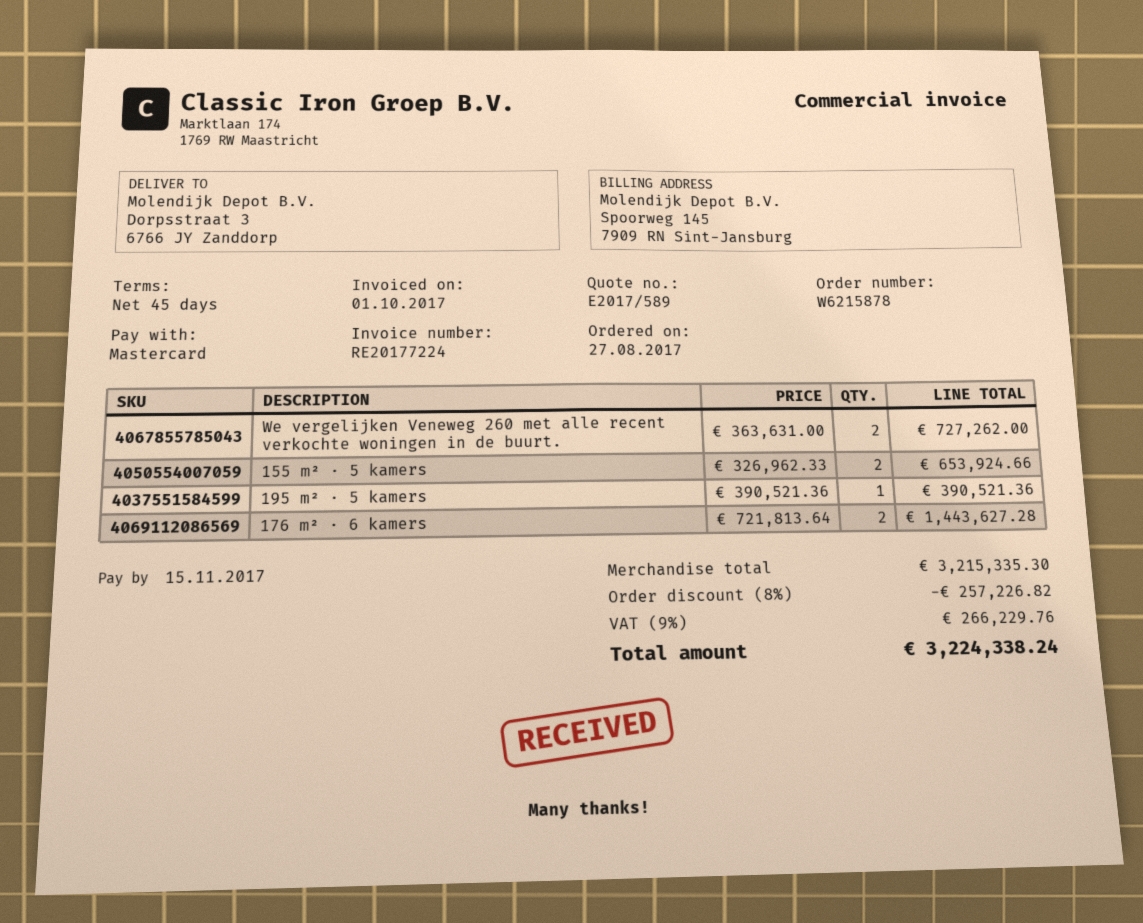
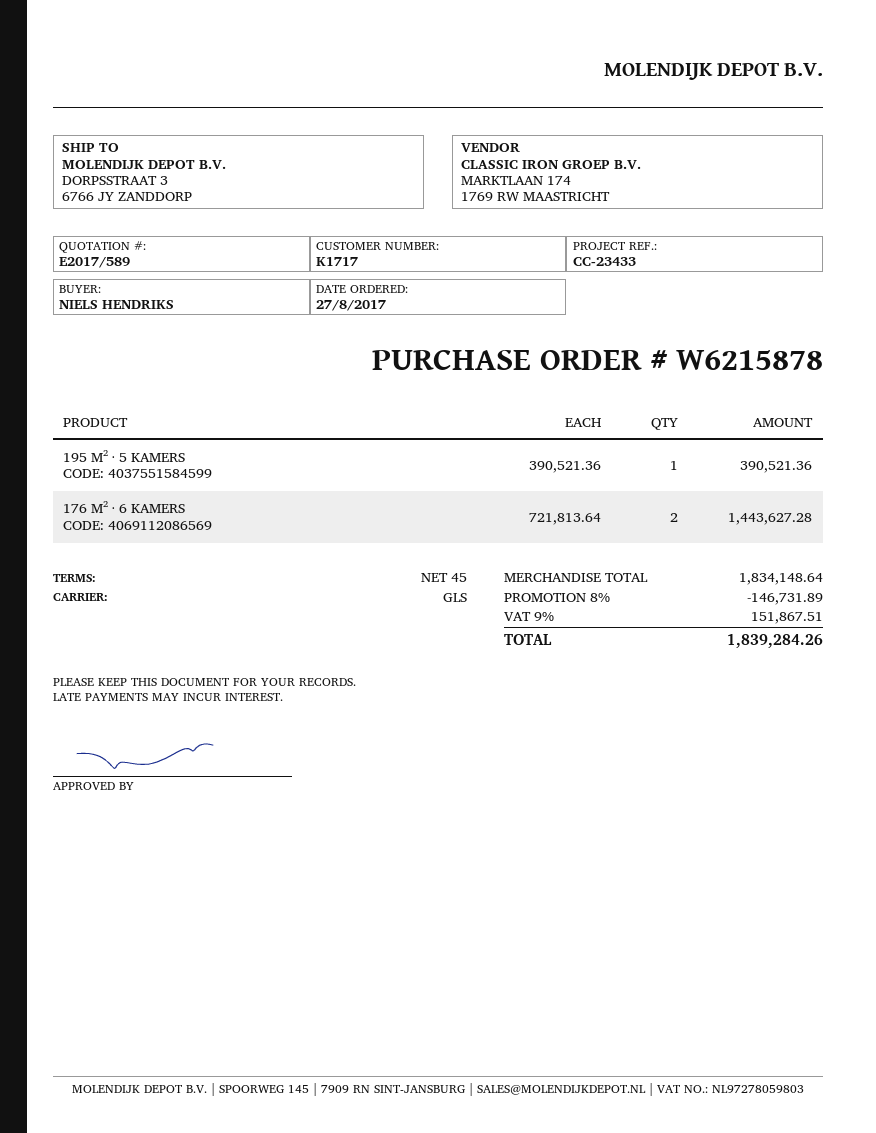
We vergelijken Veneweg 260 met alle recent verkochte woningen in de buurt.: 2 x 363631.00 = 727262.00 -> none
155 m² · 5 kamers: 2 x 326962.33 = 653924.66 -> none
subtotal: 3215335.30 -> 1834148.64
discount: 8% = 257226.82 -> 8% = 146731.89
tax: 9% = 266229.76 -> 9% = 151867.51
total: 3224338.24 -> 1839284.26

